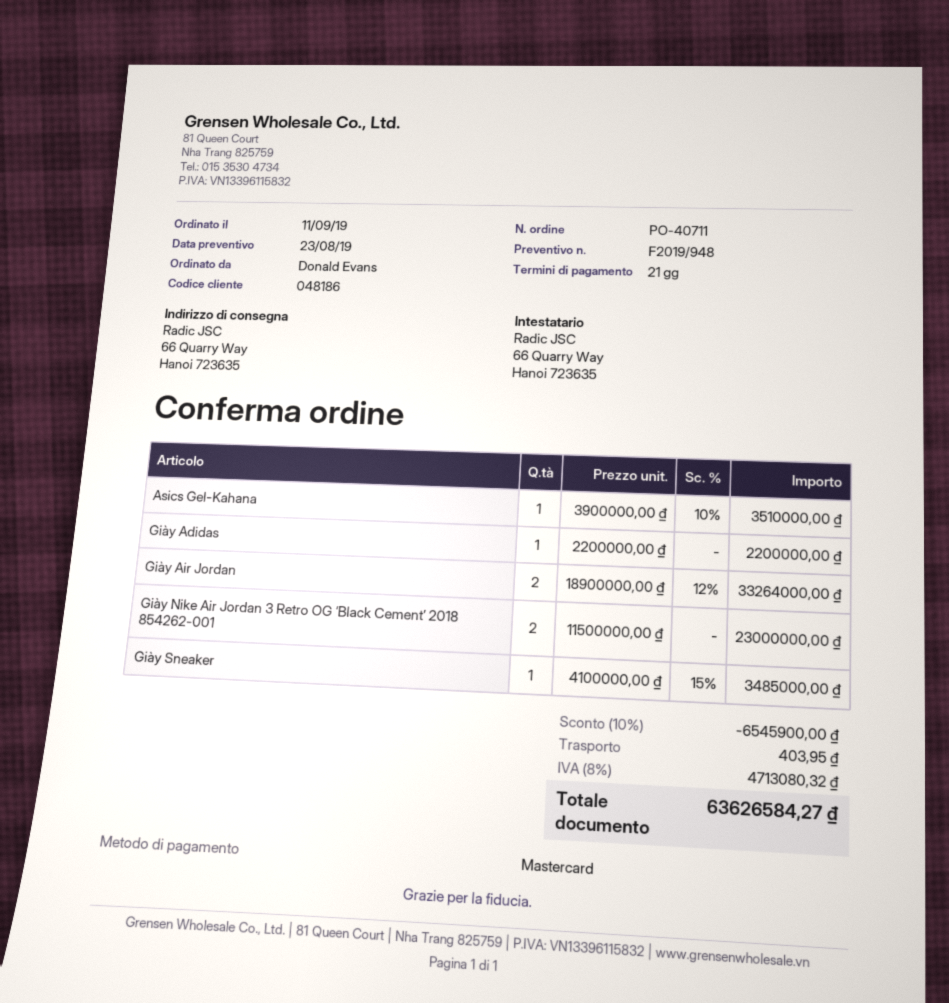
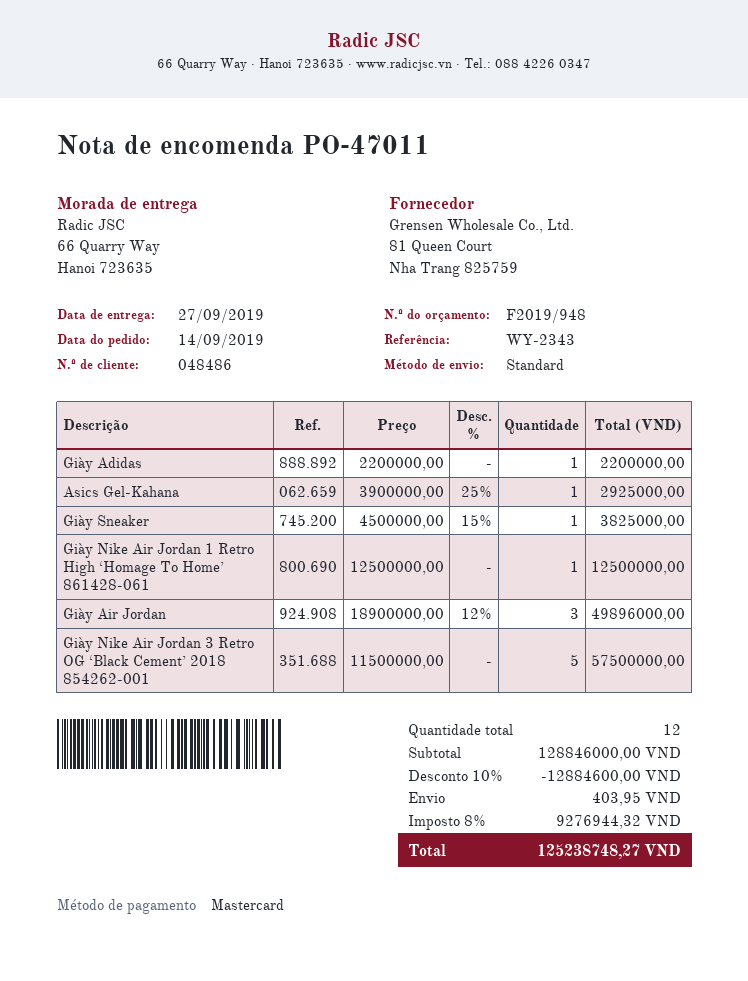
order number: PO-40711 -> PO-47011
order date: 2019-09-11 -> 2019-09-14
customer number: 048186 -> 048486
Asics Gel-Kahana: 1 x 3900000.00 - 10% = 3510000.00 -> 1 x 3900000.00 - 25% = 2925000.00
Giày Air Jordan: 2 x 18900000.00 - 12% = 33264000.00 -> 3 x 18900000.00 - 12% = 49896000.00
Giày Nike Air Jordan 3 Retro OG ‘Black Cement’ 2018 854262-001: 2 x 11500000.00 = 23000000.00 -> 5 x 11500000.00 = 57500000.00
Giày Sneaker: 1 x 4100000.00 - 15% = 3485000.00 -> 1 x 4500000.00 - 15% = 3825000.00
Giày Nike Air Jordan 1 Retro High ‘Homage To Home’ 861428-061: none -> 1 x 12500000.00 = 12500000.00
discount: 10% = 6545900.00 -> 10% = 12884600.00
tax: 8% = 4713080.32 -> 8% = 9276944.32
total: 63626584.27 -> 125238748.27

